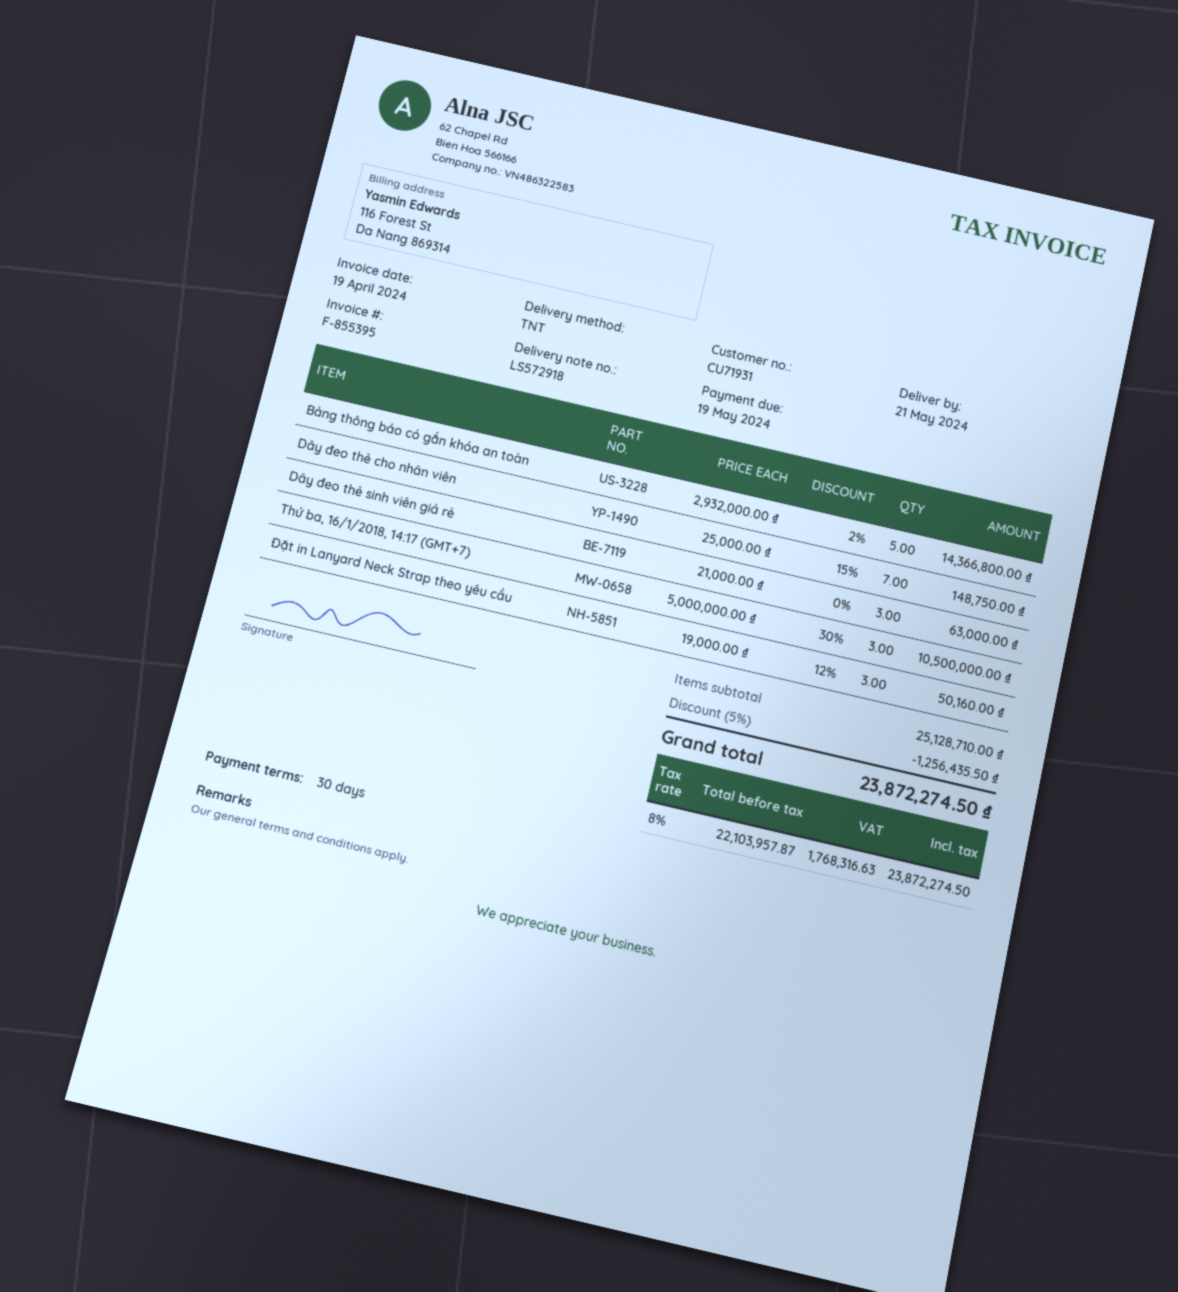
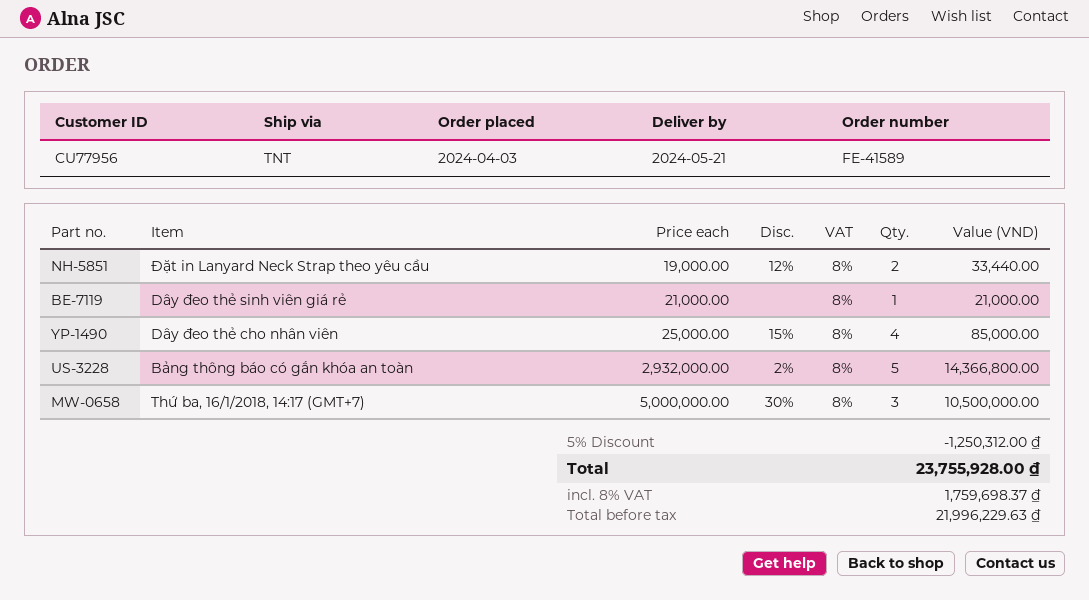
customer number: CU71931 -> CU77956
Dây đeo thẻ cho nhân viên: 7 x 25000.00 - 15% = 148750.00 -> 4 x 25000.00 - 15% = 85000.00
Dây đeo thẻ sinh viên giá rẻ: 3 x 21000.00 = 63000.00 -> 1 x 21000.00 = 21000.00
Đặt in Lanyard Neck Strap theo yêu cầu: 3 x 19000.00 - 12% = 50160.00 -> 2 x 19000.00 - 12% = 33440.00
discount: 5% = 1256435.50 -> 5% = 1250312.00
net: 22103957.87 -> 21996229.63
tax: 8% = 1768316.63 -> 8% = 1759698.37
total: 23872274.50 -> 23755928.00

